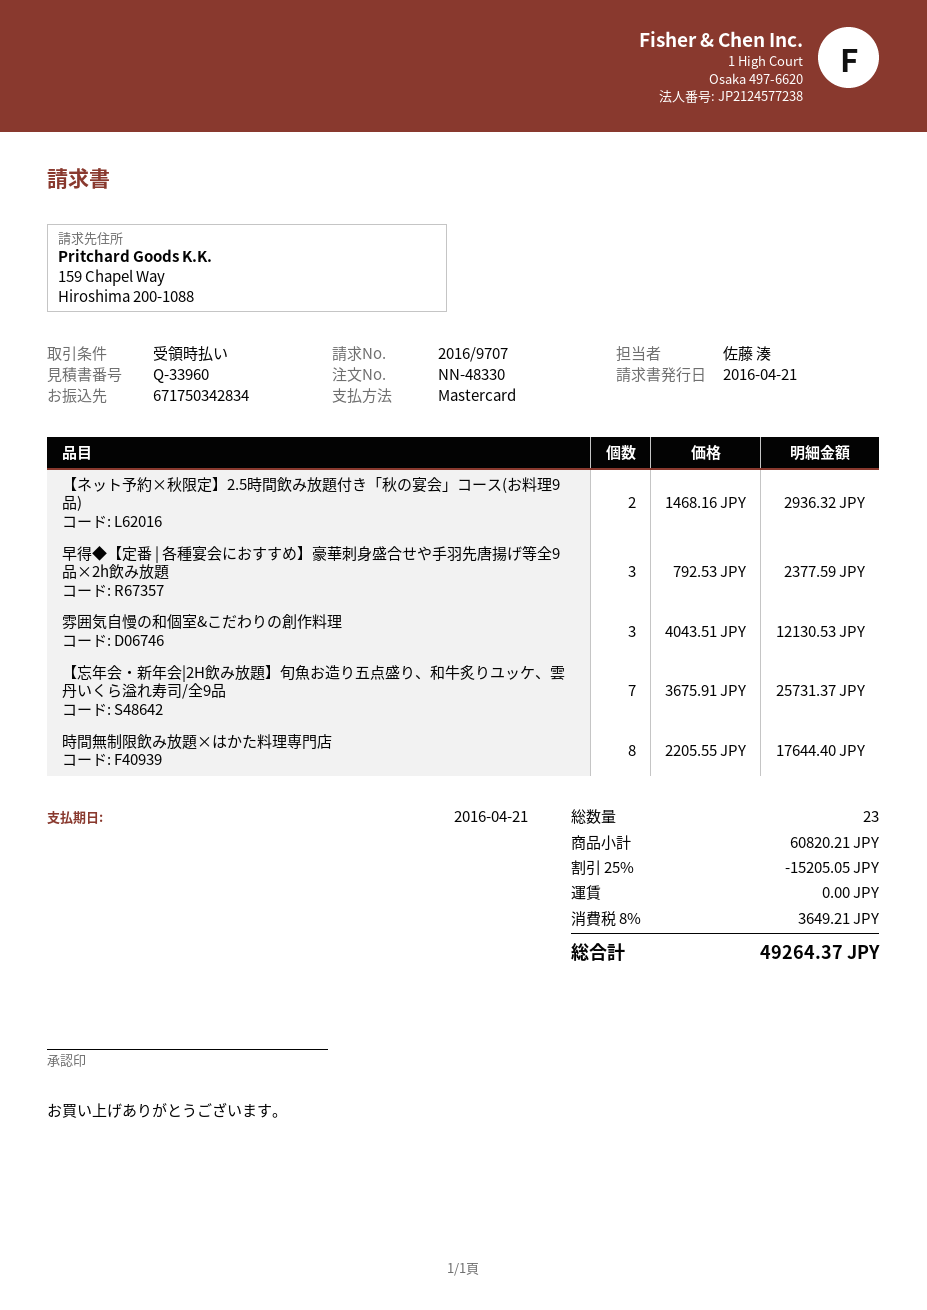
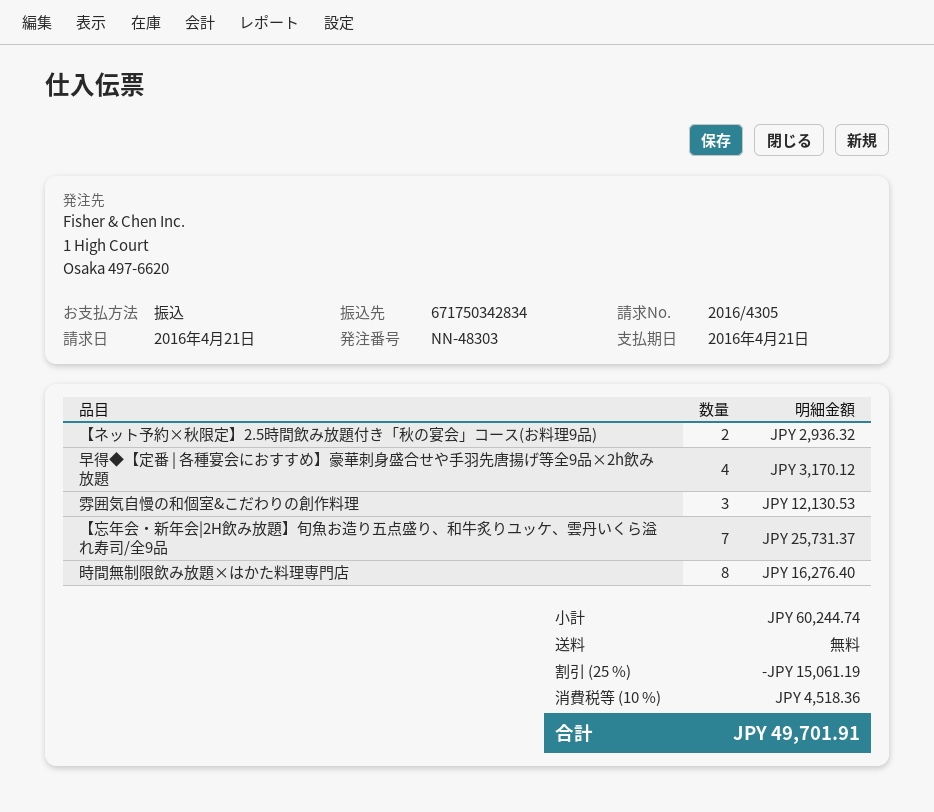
order number: NN-48330 -> NN-48303
invoice number: 2016/9707 -> 2016/4305
payment method: Mastercard -> bank transfer
早得◆【定番 | 各種宴会におすすめ】豪華刺身盛合せや手羽先唐揚げ等全9品×2h飲み放題: 3 for 2377.59 -> 4 for 3170.12
時間無制限飲み放題×はかた料理専門店: 8 for 17644.40 -> 8 for 16276.40
subtotal: 60820.21 -> 60244.74
discount: 25% = 15205.05 -> 25% = 15061.19
tax: 8% = 3649.21 -> 10% = 4518.36
total: 49264.37 -> 49701.91

